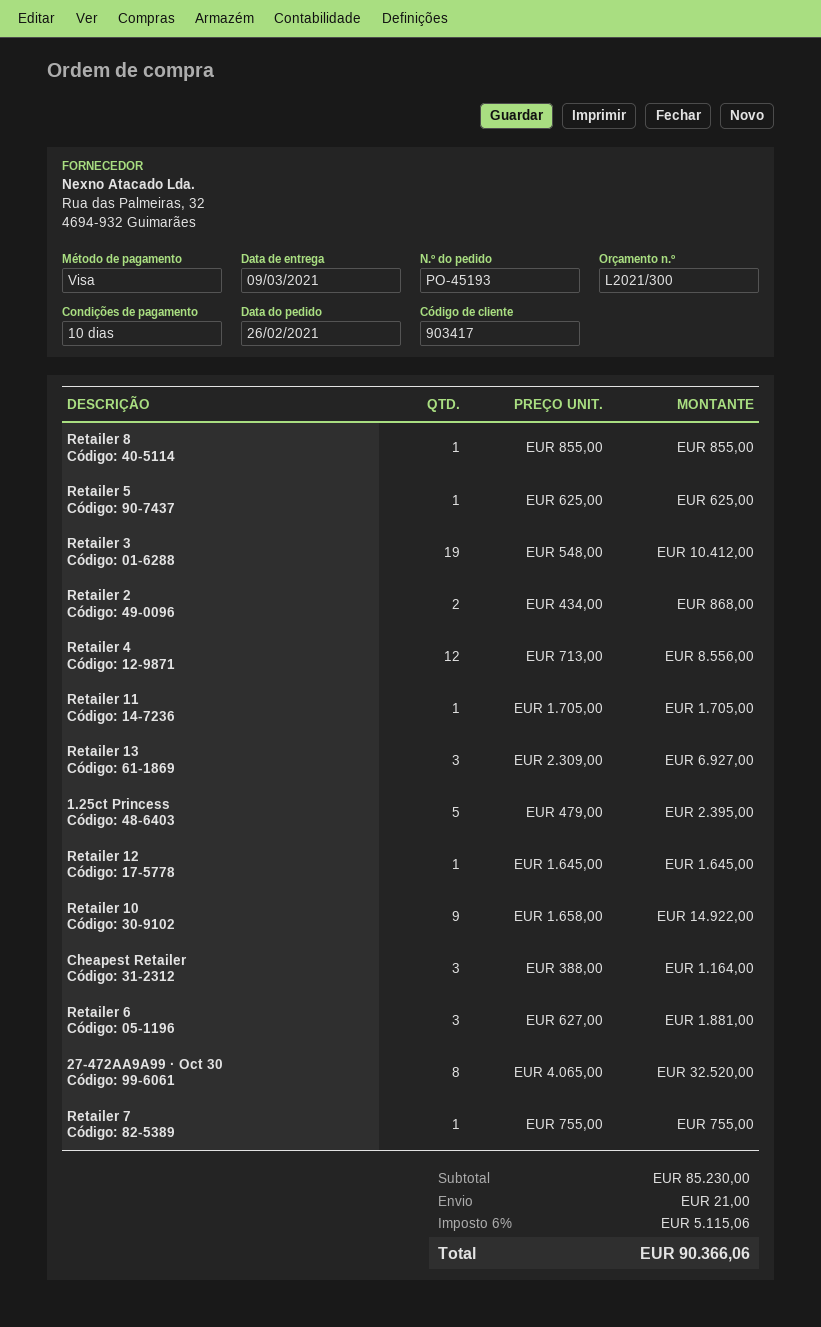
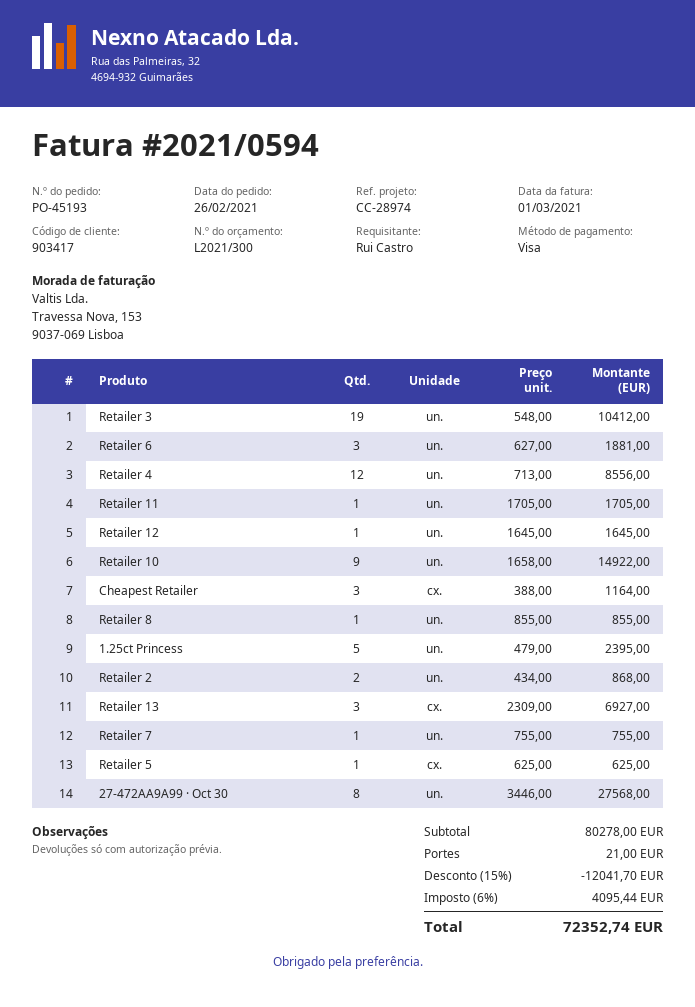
27-472AA9A99 · Oct 30: 8 x 4065.00 = 32520.00 -> 8 x 3446.00 = 27568.00
subtotal: 85230.00 -> 80278.00
discount: none -> 15% = 12041.70
tax: 6% = 5115.06 -> 6% = 4095.44
total: 90366.06 -> 72352.74

